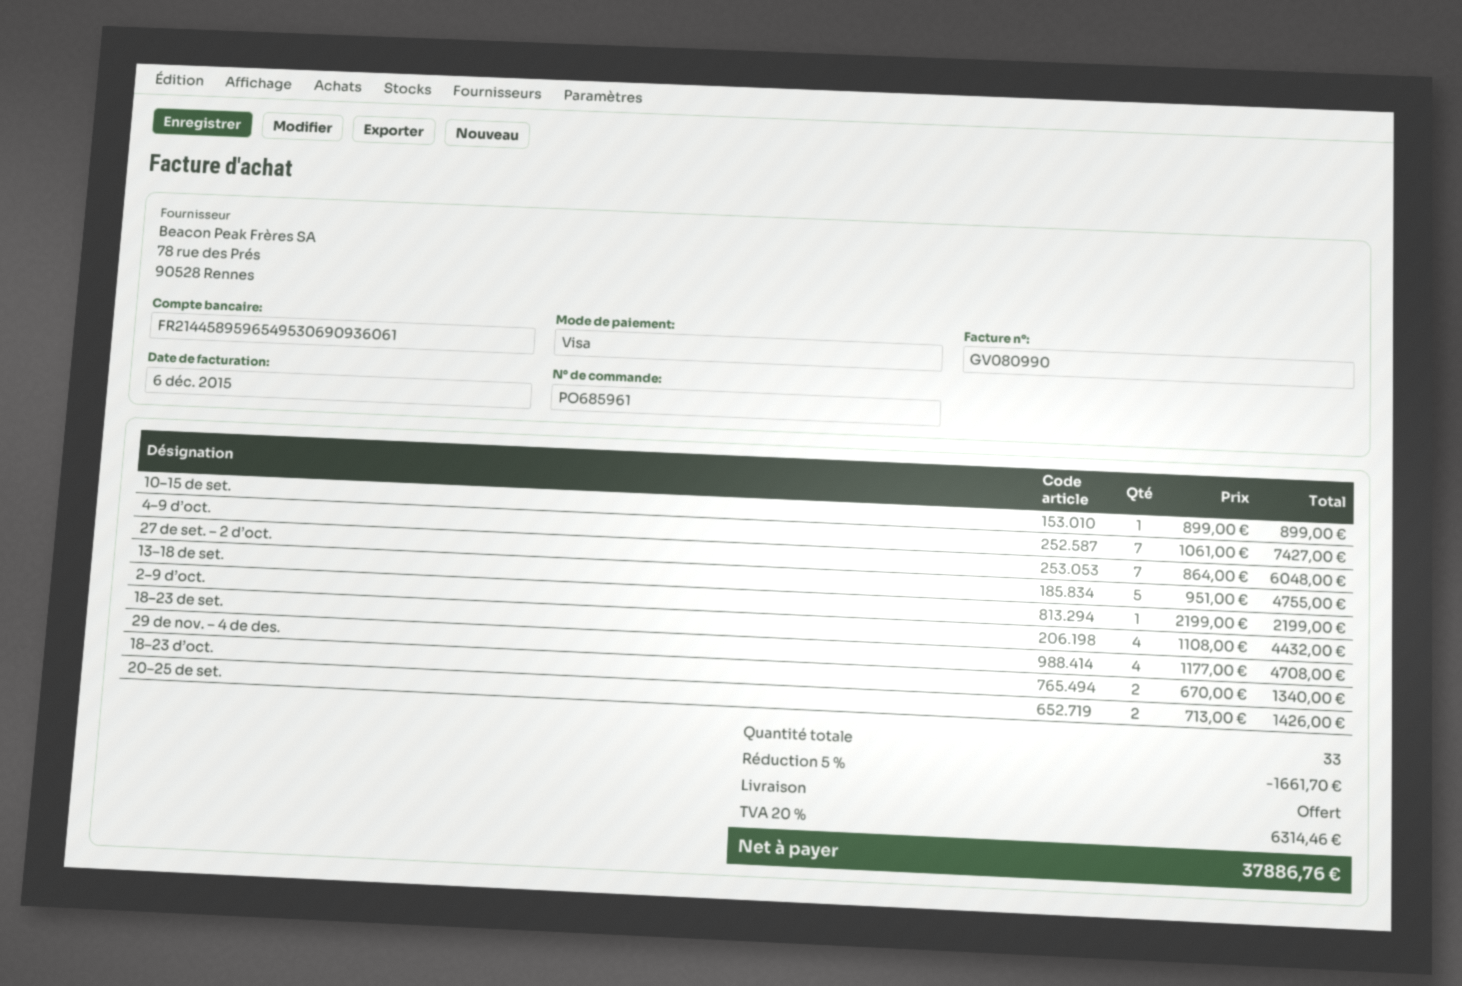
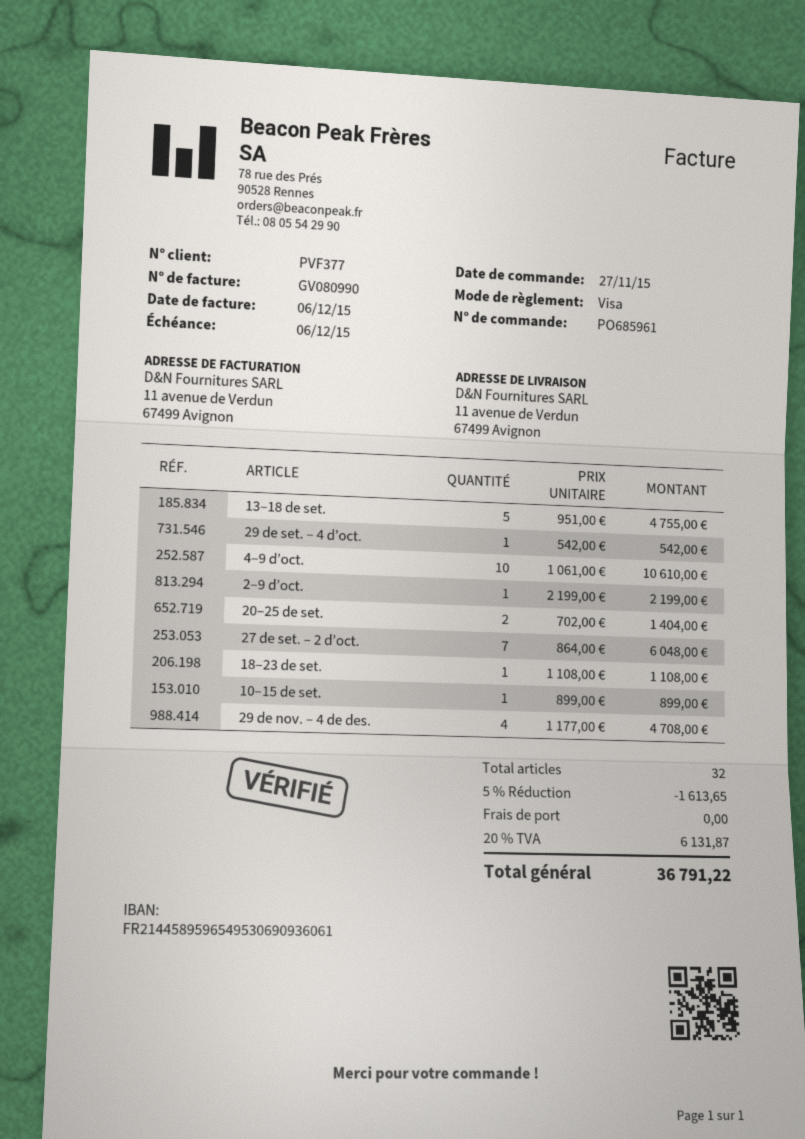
4–9 d’oct.: 7 x 1061.00 = 7427.00 -> 10 x 1061.00 = 10610.00
18–23 de set.: 4 x 1108.00 = 4432.00 -> 1 x 1108.00 = 1108.00
18–23 d’oct.: 2 x 670.00 = 1340.00 -> none
20–25 de set.: 2 x 713.00 = 1426.00 -> 2 x 702.00 = 1404.00
29 de set. – 4 d’oct.: none -> 1 x 542.00 = 542.00
total quantity: 33 -> 32
discount: 5% = 1661.70 -> 5% = 1613.65
tax: 20% = 6314.46 -> 20% = 6131.87
total: 37886.76 -> 36791.22

